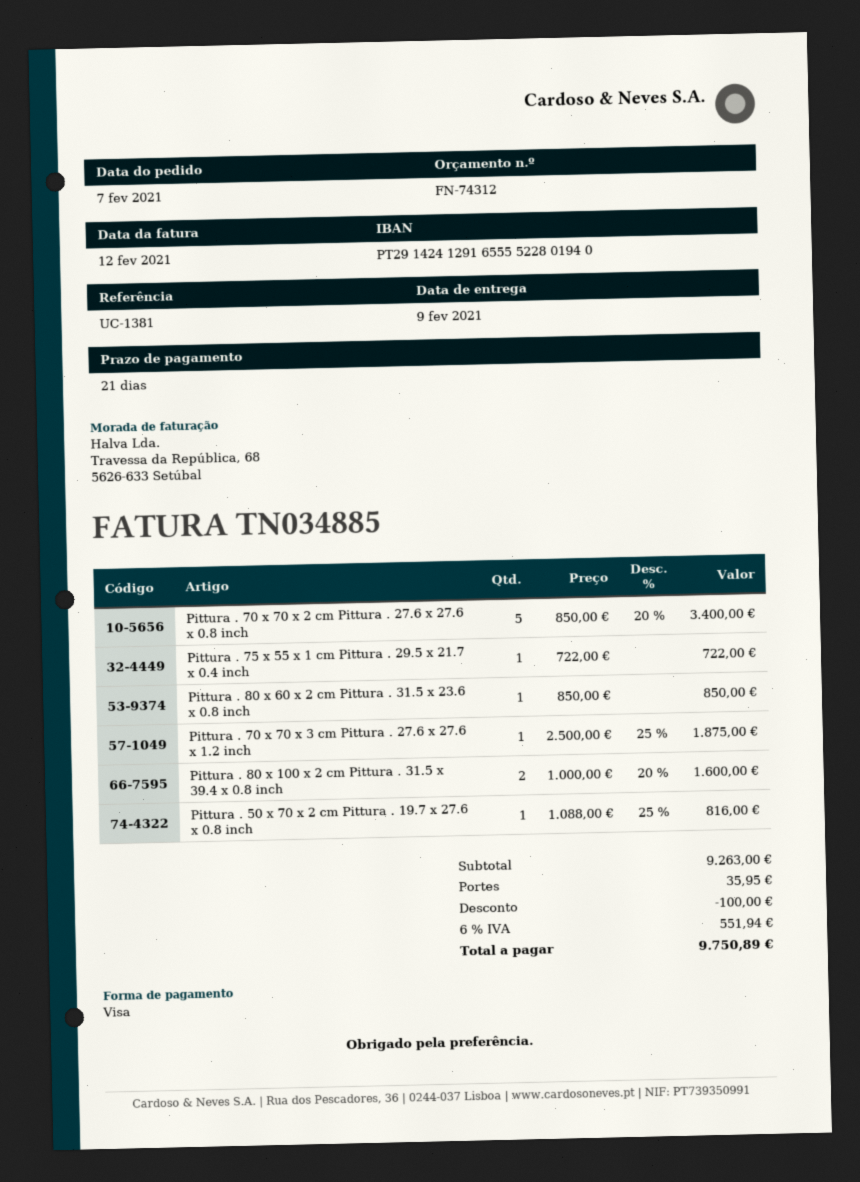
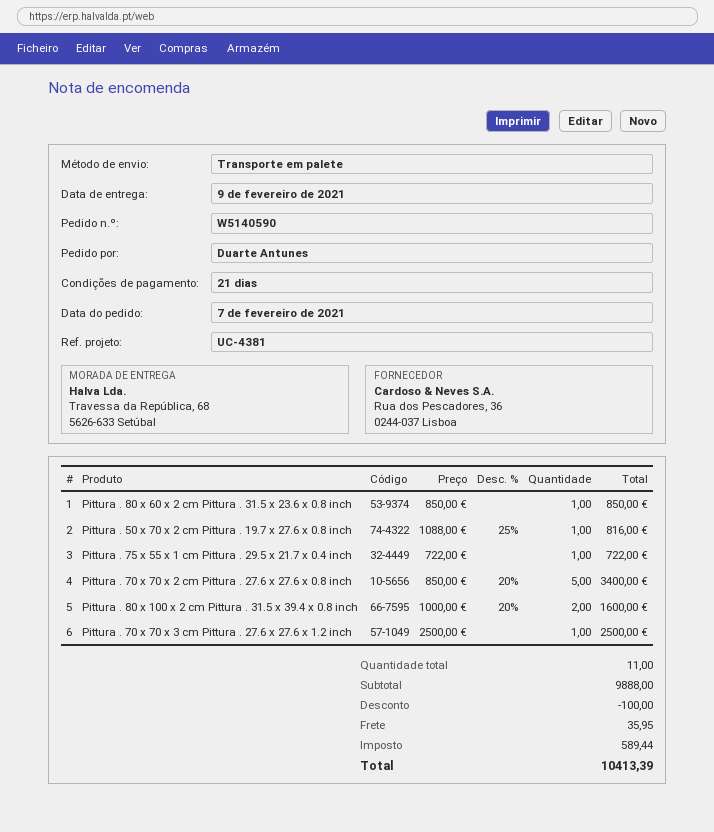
reference: UC-1381 -> UC-4381
Pittura . 70 x 70 x 3 cm Pittura . 27.6 x 27.6 x 1.2 inch: 1 x 2500.00 - 25% = 1875.00 -> 1 x 2500.00 = 2500.00
subtotal: 9263.00 -> 9888.00
tax: 551.94 -> 589.44
total: 9750.89 -> 10413.39

